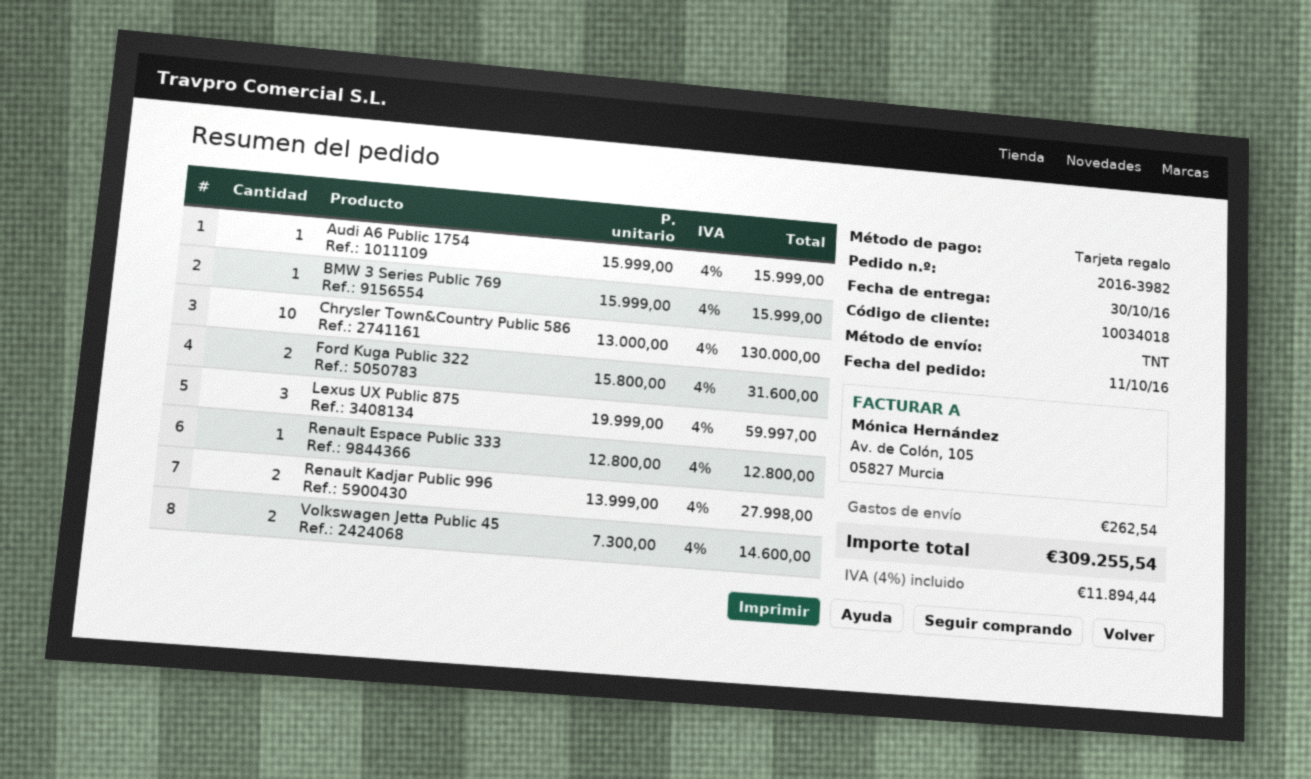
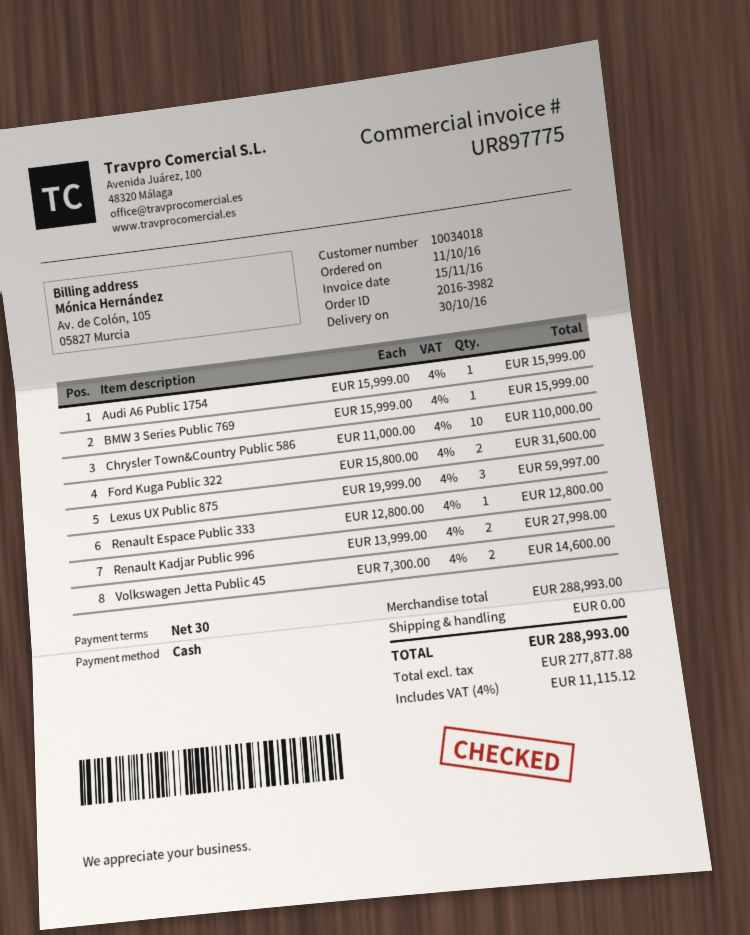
payment method: gift card -> cash
Chrysler Town&Country Public 586: 10 x 13000.00 = 130000.00 -> 10 x 11000.00 = 110000.00
shipping: 262.54 -> 0.00
tax: 4% = 11894.44 -> 4% = 11115.12
total: 309255.54 -> 288993.00

